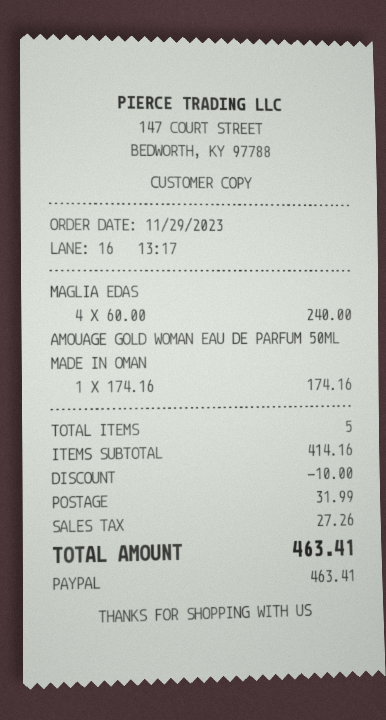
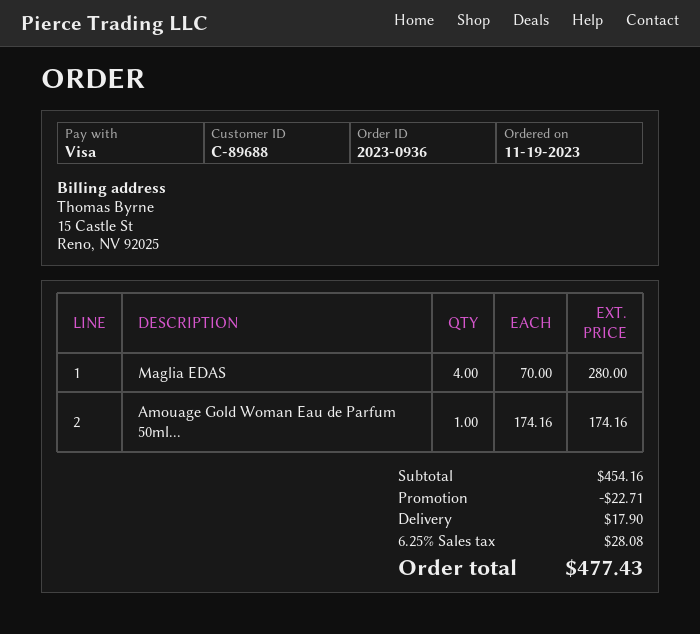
order date: 2023-11-29 -> 2023-11-19
payment method: PayPal -> Visa
MAGLIA EDAS: 4 x 60.00 = 240.00 -> 4 x 70.00 = 280.00
subtotal: 414.16 -> 454.16
discount: 10.00 -> 22.71
shipping: 31.99 -> 17.90
tax: 27.26 -> 28.08
total: 463.41 -> 477.43

